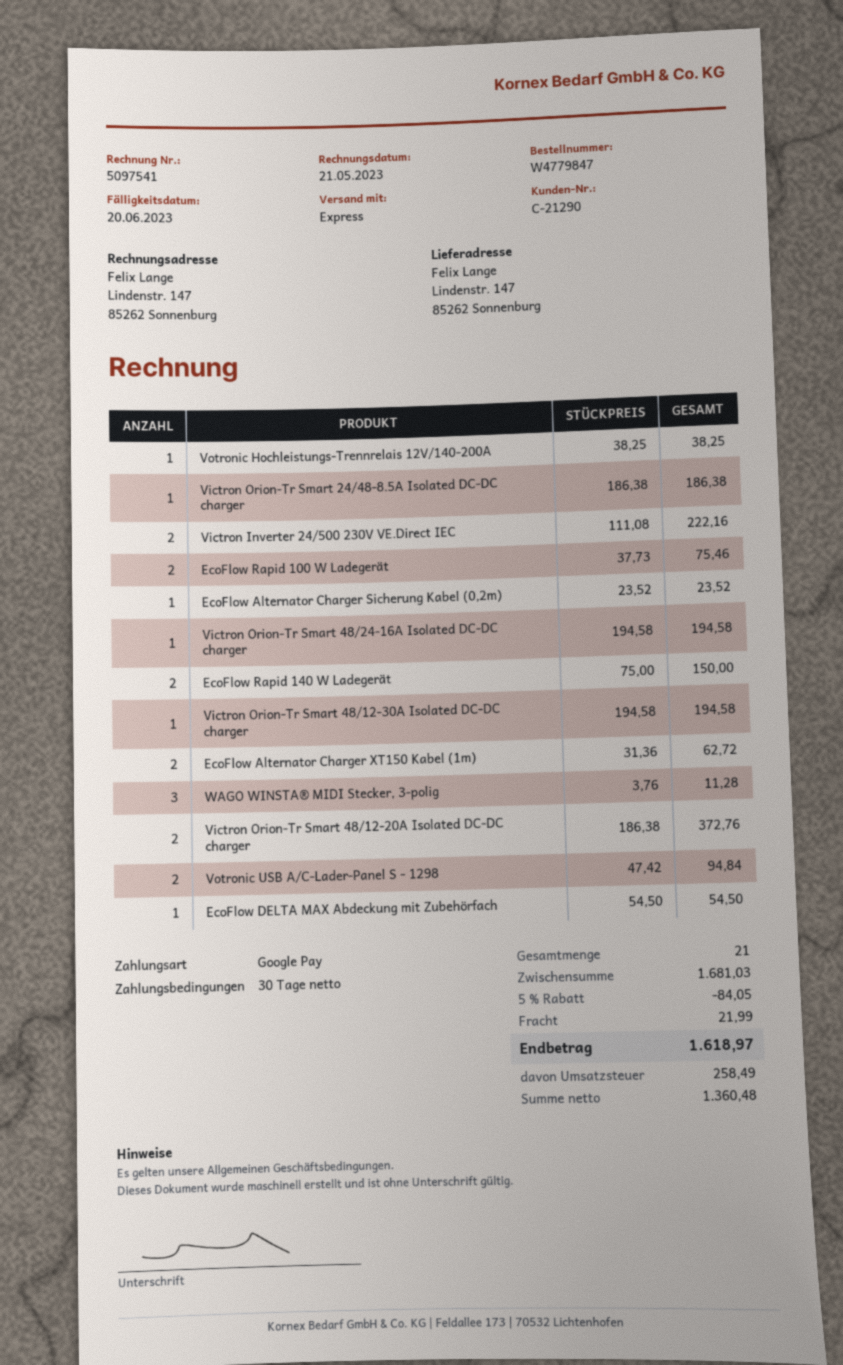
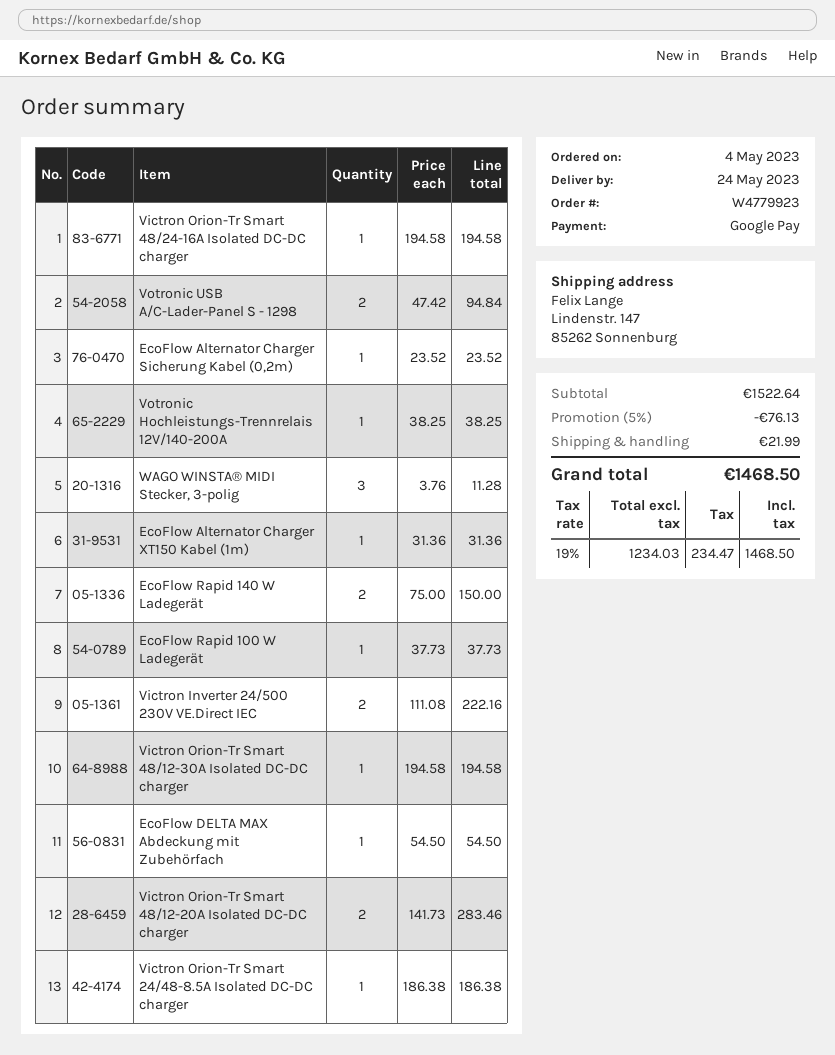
order number: W4779847 -> W4779923
EcoFlow Rapid 100 W Ladegerät: 2 x 37.73 = 75.46 -> 1 x 37.73 = 37.73
EcoFlow Alternator Charger XT150 Kabel (1m): 2 x 31.36 = 62.72 -> 1 x 31.36 = 31.36
Victron Orion-Tr Smart 48/12-20A Isolated DC-DC charger: 2 x 186.38 = 372.76 -> 2 x 141.73 = 283.46
subtotal: 1681.03 -> 1522.64
discount: 5% = 84.05 -> 5% = 76.13
net: 1360.48 -> 1234.03
tax: 258.49 -> 234.47
total: 1618.97 -> 1468.50

